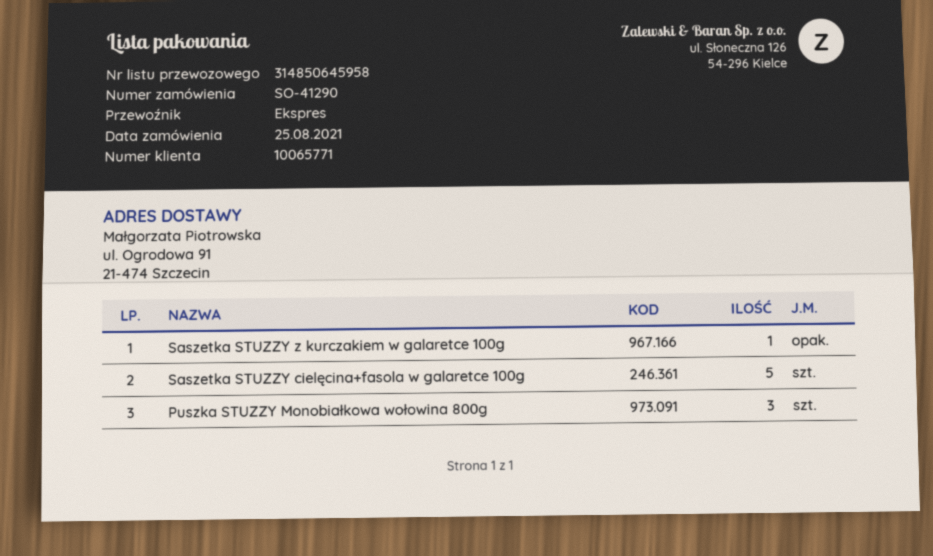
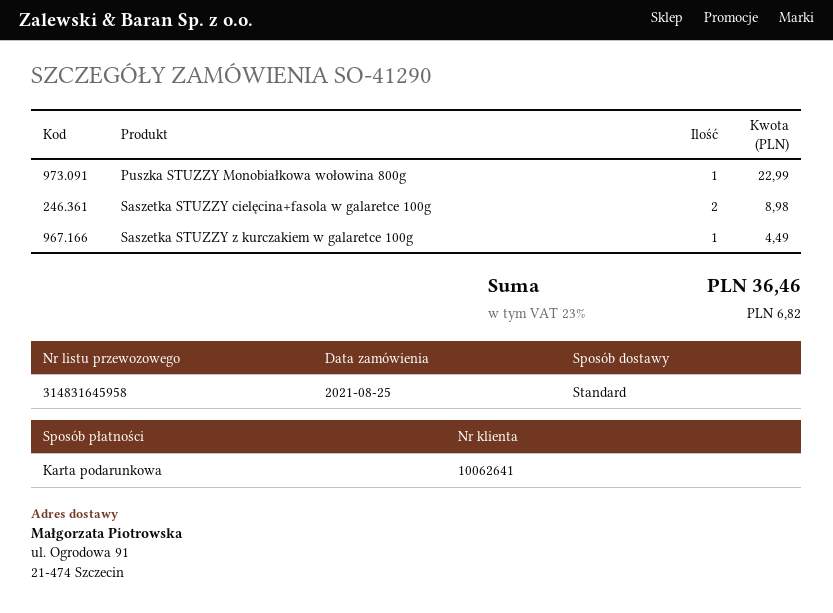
customer number: 10065771 -> 10062641
shipping method: express -> standard
tracking number: 314850645958 -> 314831645958
Saszetka STUZZY cielęcina+fasola w galaretce 100g: 5 -> 2
Puszka STUZZY Monobiałkowa wołowina 800g: 3 -> 1

